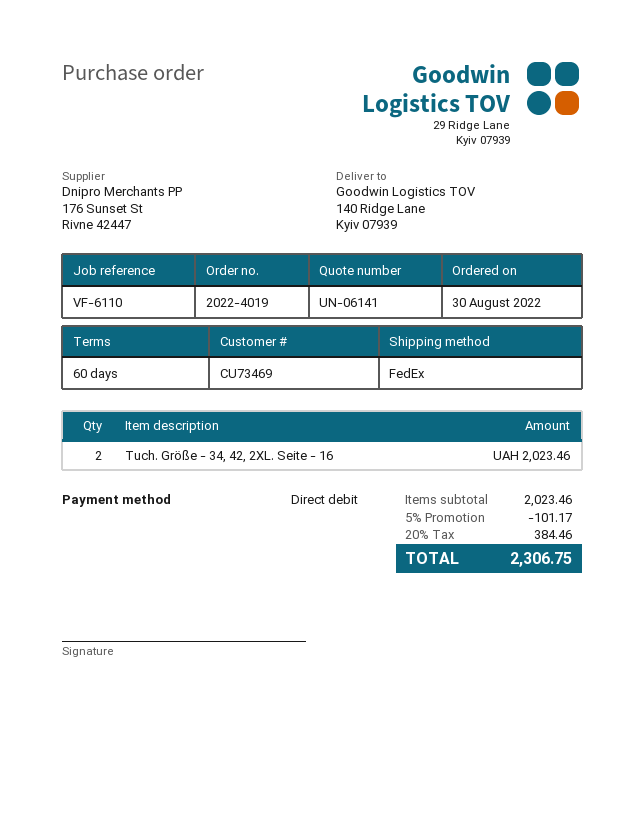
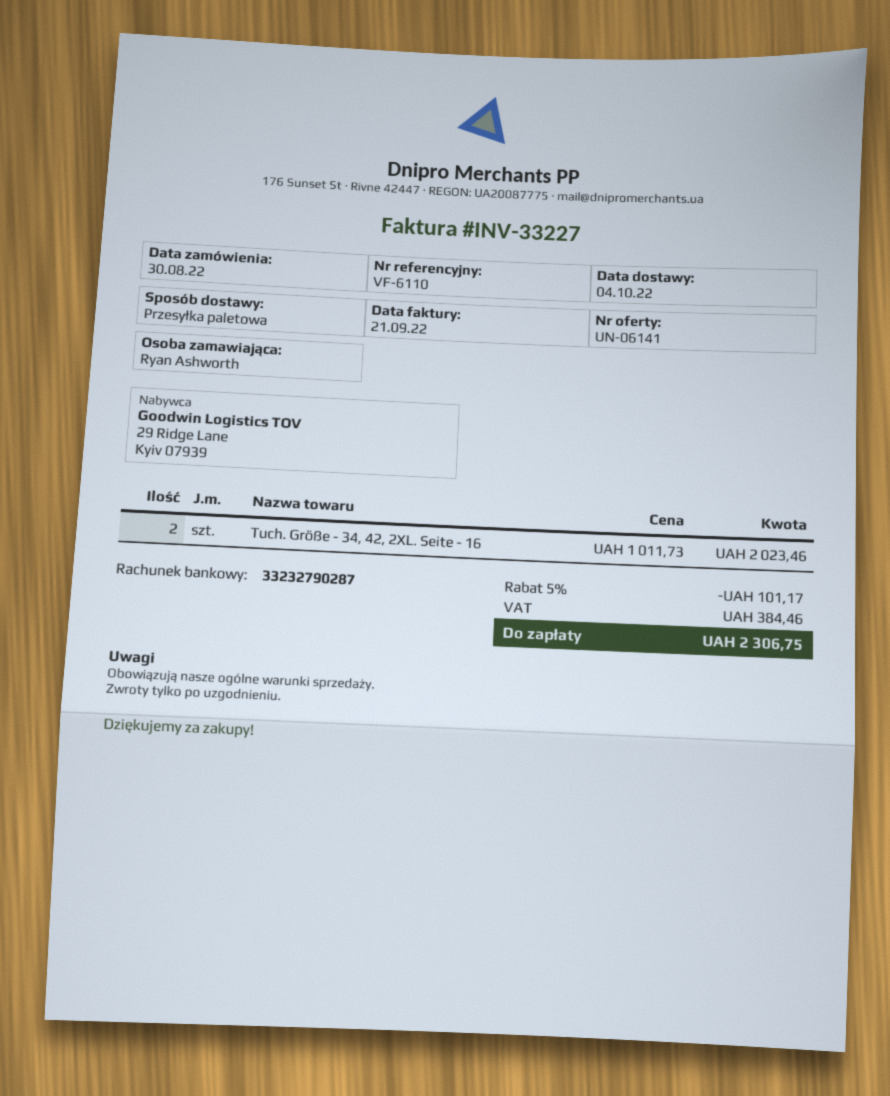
shipping method: FedEx -> pallet freight

